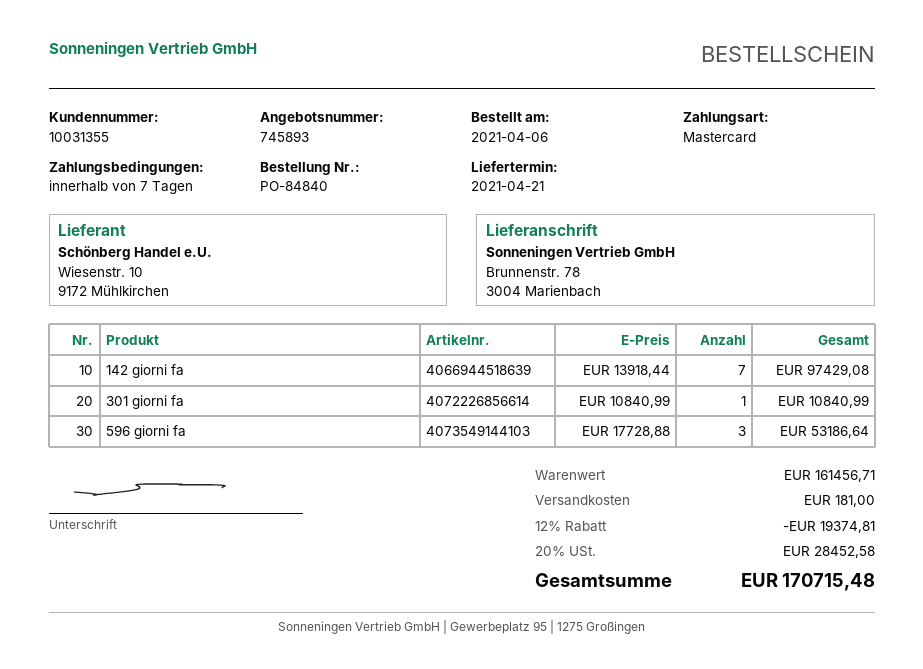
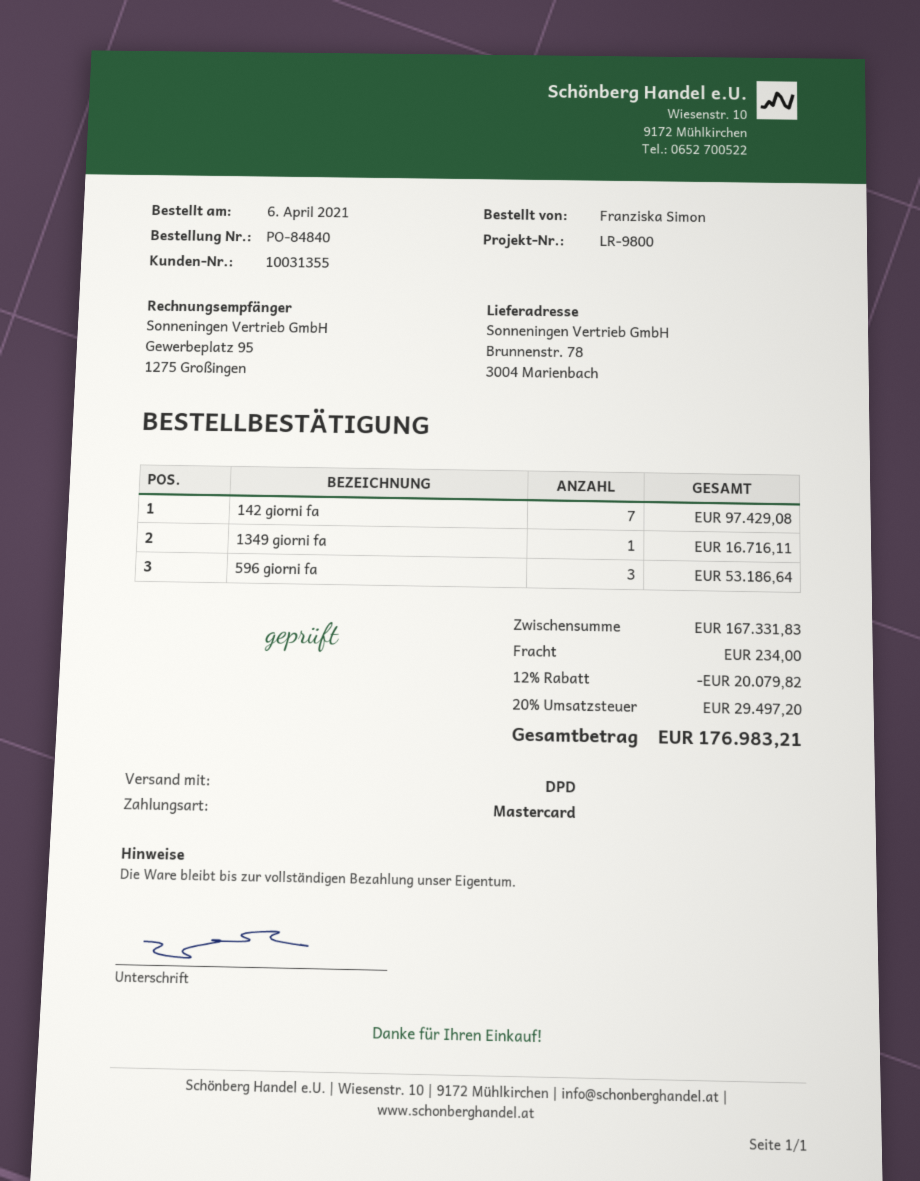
301 giorni fa: 1 for 10840.99 -> none
1349 giorni fa: none -> 1 for 16716.11
subtotal: 161456.71 -> 167331.83
discount: 12% = 19374.81 -> 12% = 20079.82
shipping: 181.00 -> 234.00
tax: 20% = 28452.58 -> 20% = 29497.20
total: 170715.48 -> 176983.21

